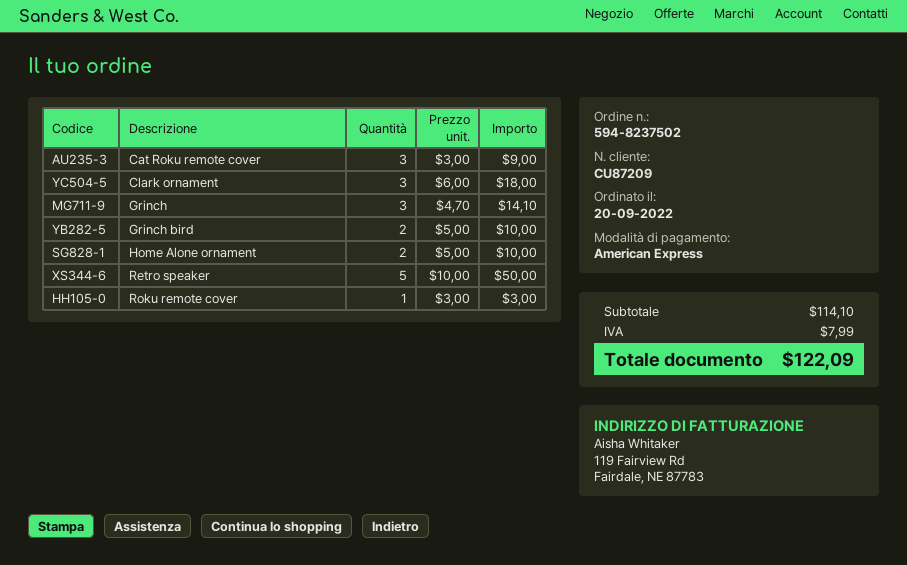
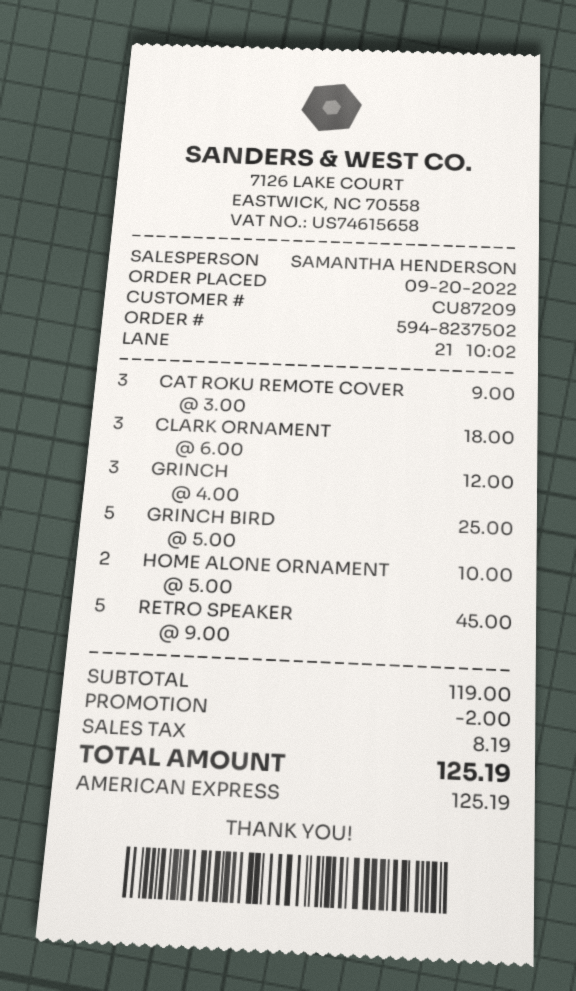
Grinch: 3 x 4.70 = 14.10 -> 3 x 4.00 = 12.00
Grinch bird: 2 x 5.00 = 10.00 -> 5 x 5.00 = 25.00
Retro speaker: 5 x 10.00 = 50.00 -> 5 x 9.00 = 45.00
Roku remote cover: 1 x 3.00 = 3.00 -> none
subtotal: 114.10 -> 119.00
discount: none -> 2.00
tax: 7.99 -> 8.19
total: 122.09 -> 125.19

